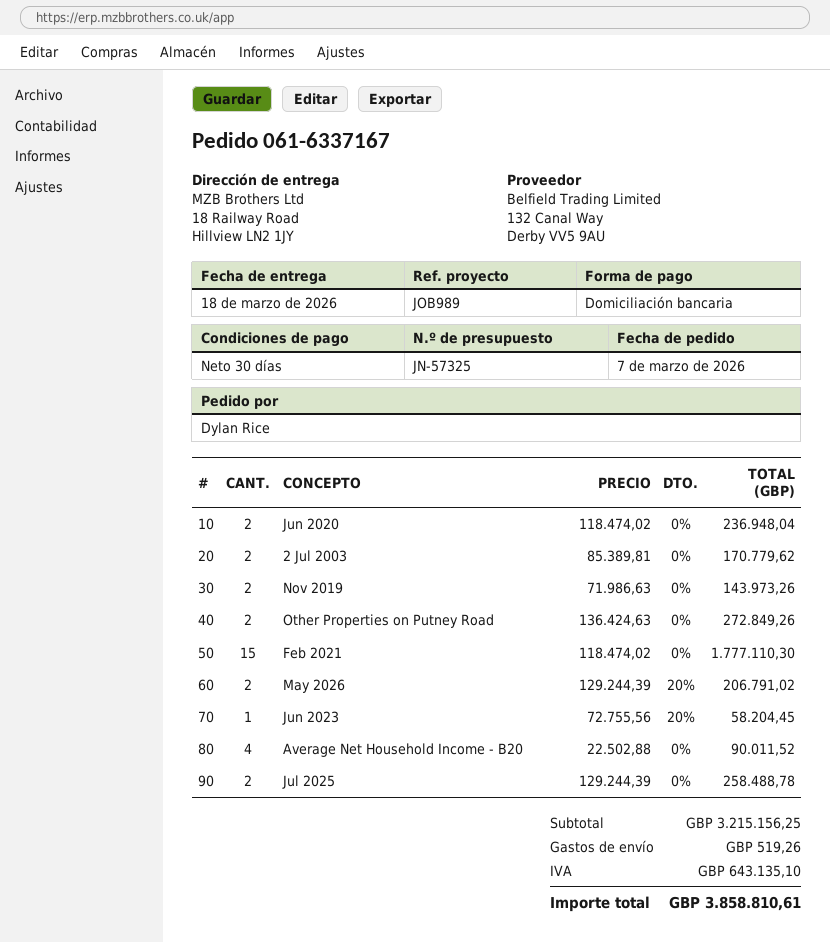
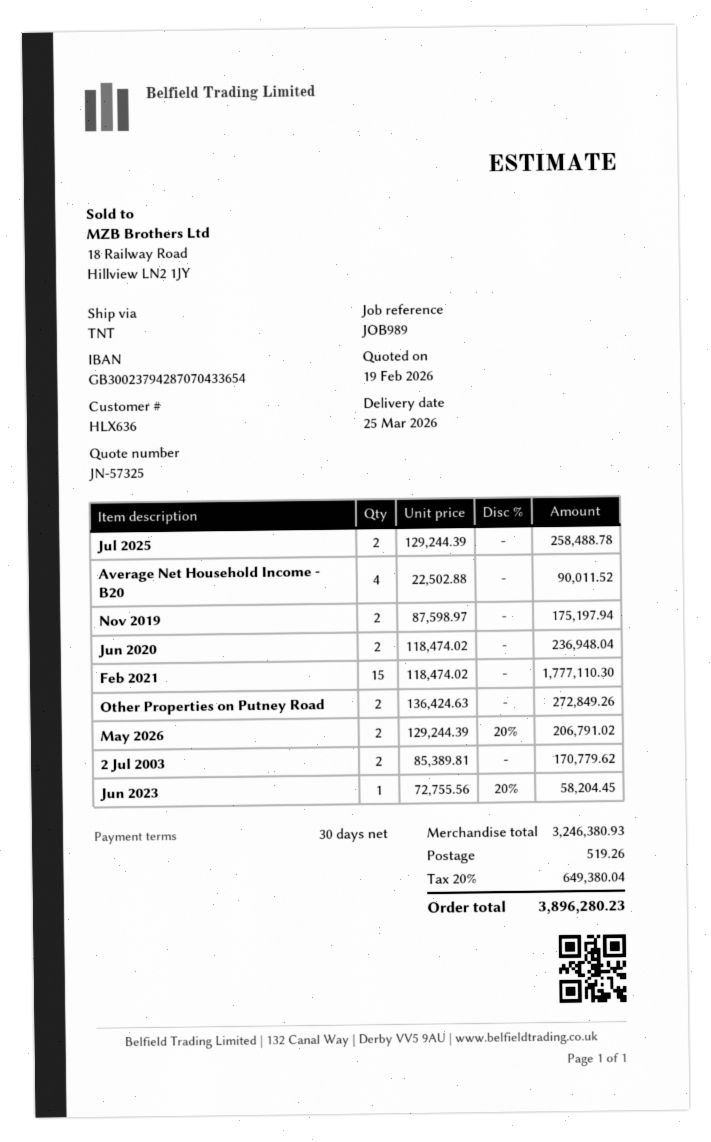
delivery date: 2026-03-18 -> 2026-03-25
Nov 2019: 2 x 71986.63 = 143973.26 -> 2 x 87598.97 = 175197.94
subtotal: 3215156.25 -> 3246380.93
tax: 643135.10 -> 649380.04
total: 3858810.61 -> 3896280.23

